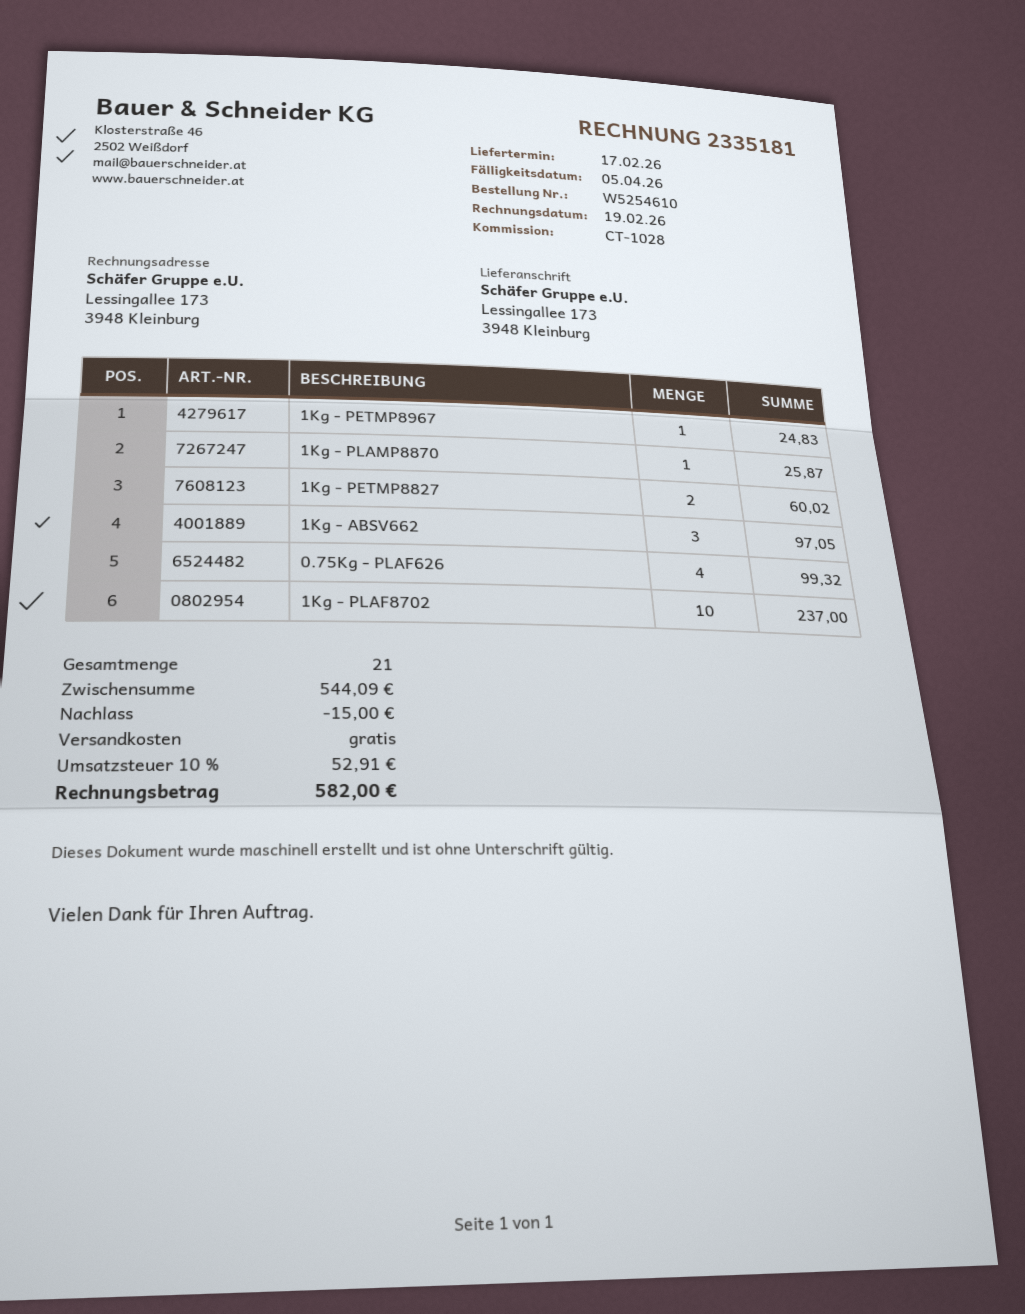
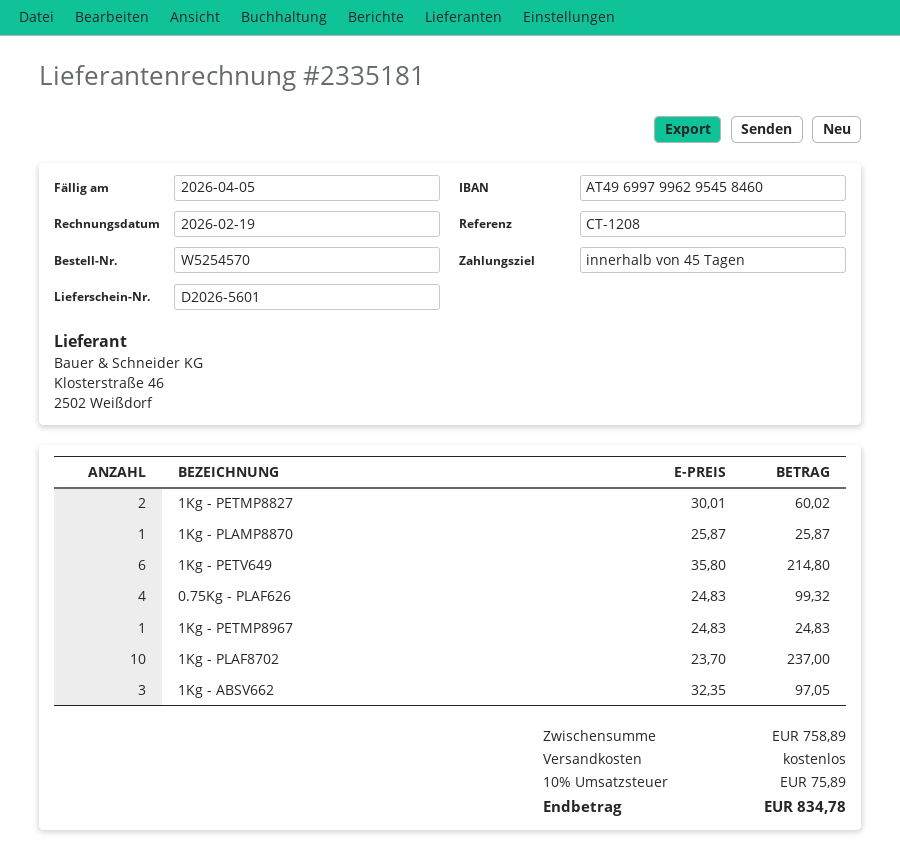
order number: W5254610 -> W5254570
reference: CT-1028 -> CT-1208
1Kg - PETV649: none -> 6 for 214.80
subtotal: 544.09 -> 758.89
discount: 15.00 -> none
tax: 10% = 52.91 -> 10% = 75.89
total: 582.00 -> 834.78

